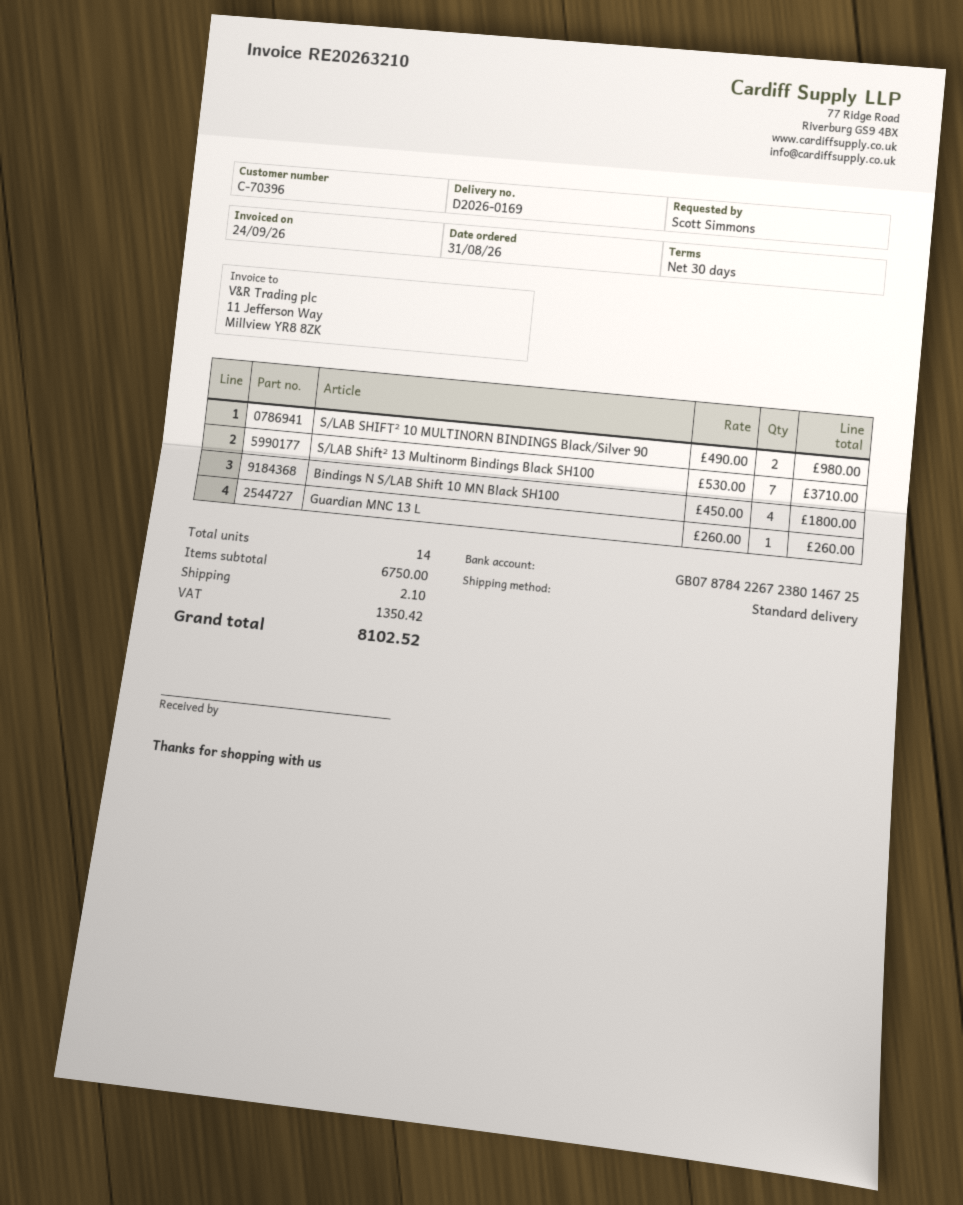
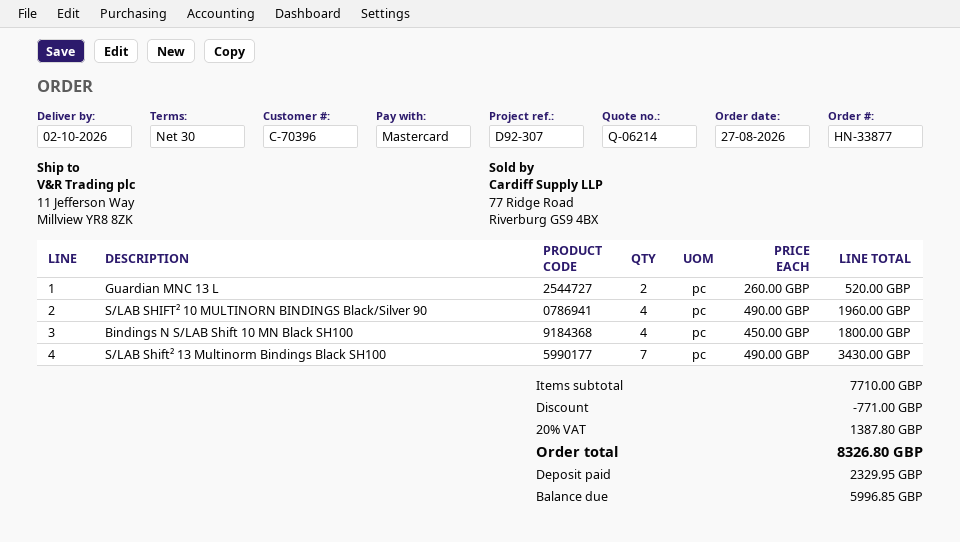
order date: 2026-08-31 -> 2026-08-27
S/LAB SHIFT² 10 MULTINORN BINDINGS Black/Silver 90: 2 x 490.00 = 980.00 -> 4 x 490.00 = 1960.00
S/LAB Shift² 13 Multinorm Bindings Black SH100: 7 x 530.00 = 3710.00 -> 7 x 490.00 = 3430.00
Guardian MNC 13 L: 1 x 260.00 = 260.00 -> 2 x 260.00 = 520.00
subtotal: 6750.00 -> 7710.00
discount: none -> 771.00
shipping: 2.10 -> none
tax: 1350.42 -> 1387.80
total: 8102.52 -> 8326.80

